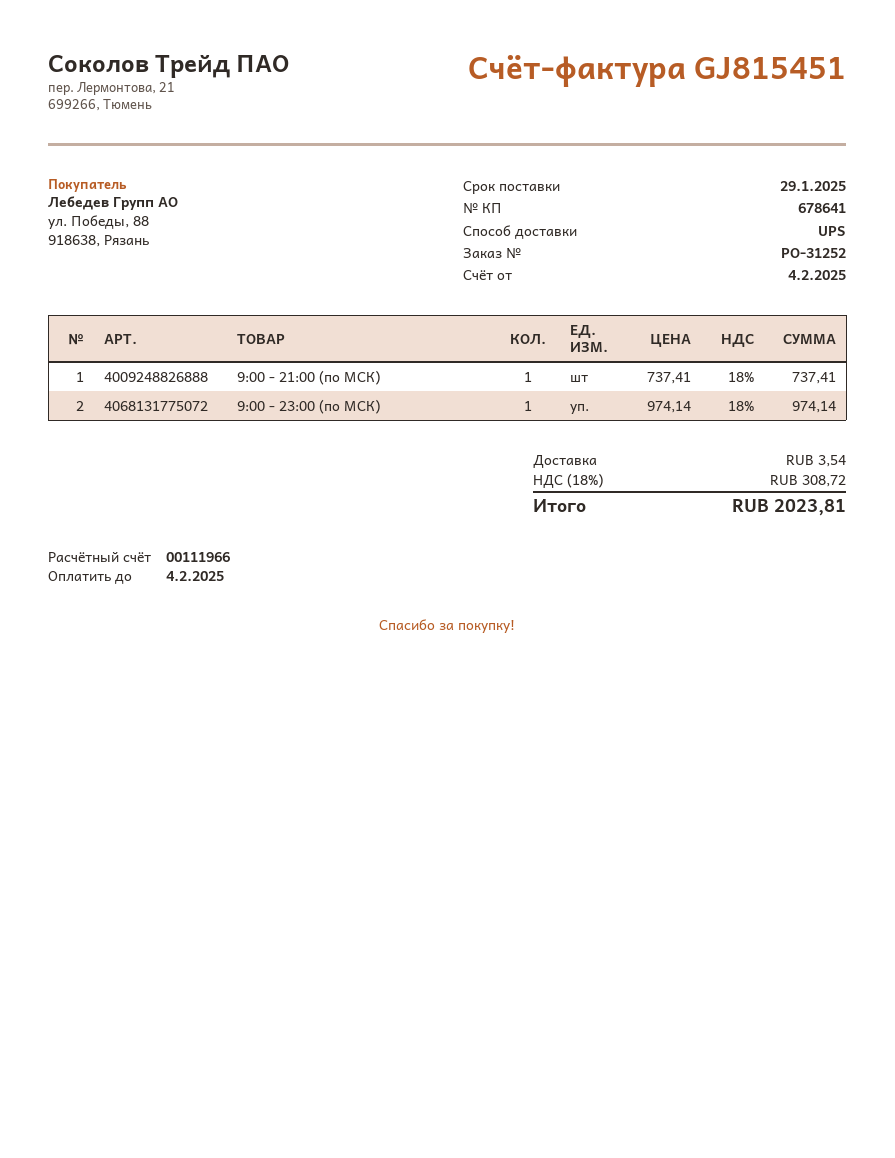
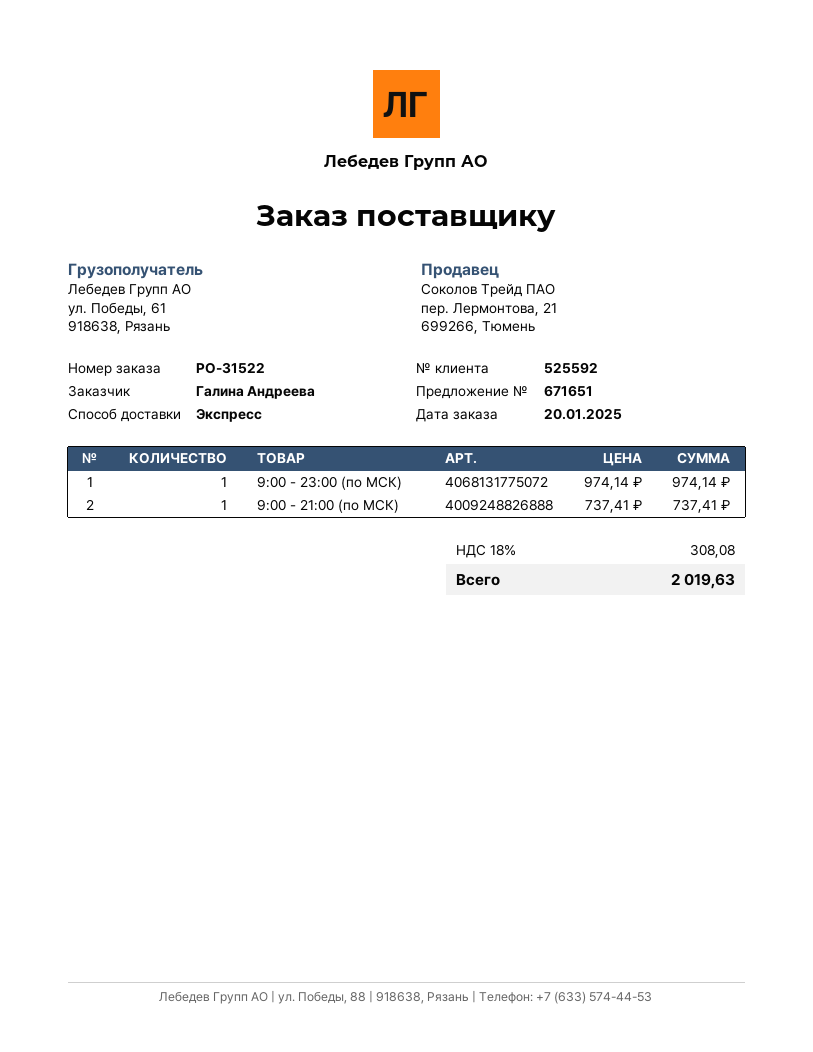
quote number: 678641 -> 671651
order number: PO-31252 -> PO-31522
shipping method: UPS -> express
shipping: 3.54 -> none
tax: 18% = 308.72 -> 18% = 308.08
total: 2023.81 -> 2019.63

